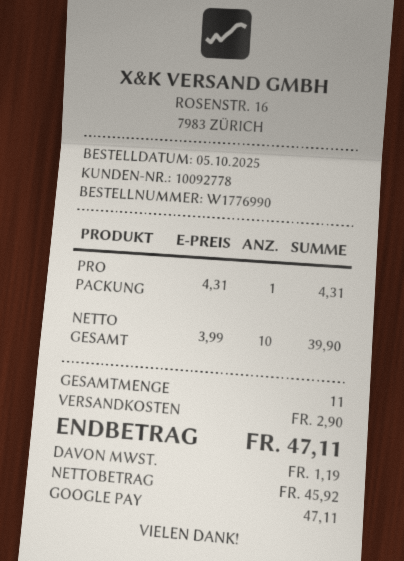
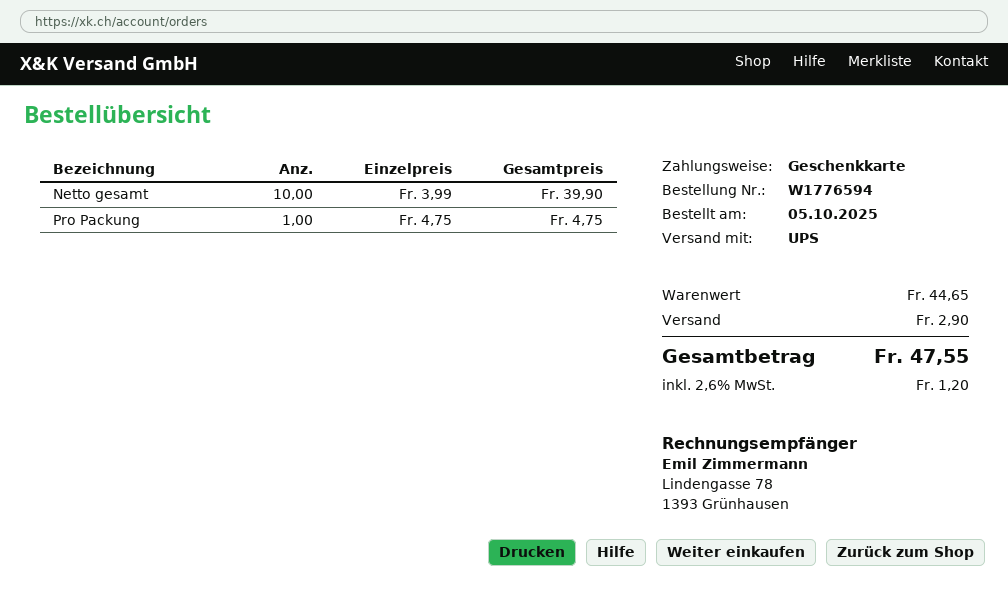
order number: W1776990 -> W1776594
payment method: Google Pay -> gift card
PRO PACKUNG: 1 x 4.31 = 4.31 -> 1 x 4.75 = 4.75
tax: 1.19 -> 1.20
total: 47.11 -> 47.55

